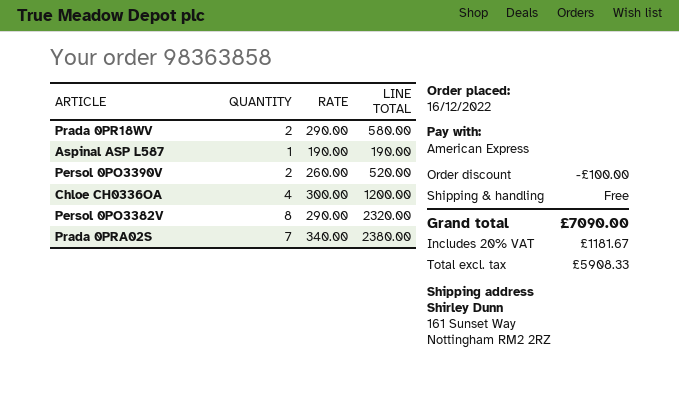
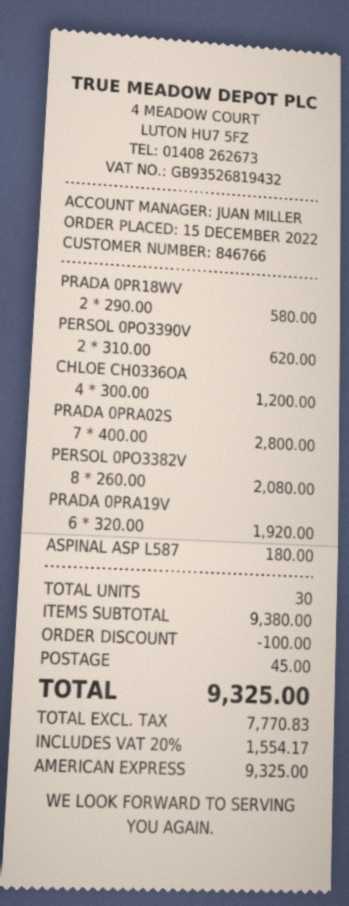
order date: 2022-12-16 -> 2022-12-15
Aspinal ASP L587: 1 x 190.00 = 190.00 -> 1 x 180.00 = 180.00
Persol 0PO3390V: 2 x 260.00 = 520.00 -> 2 x 310.00 = 620.00
Persol 0PO3382V: 8 x 290.00 = 2320.00 -> 8 x 260.00 = 2080.00
Prada 0PRA02S: 7 x 340.00 = 2380.00 -> 7 x 400.00 = 2800.00
PRADA 0PRA19V: none -> 6 x 320.00 = 1920.00
shipping: 0.00 -> 45.00
net: 5908.33 -> 7770.83
tax: 20% = 1181.67 -> 20% = 1554.17
total: 7090.00 -> 9325.00

